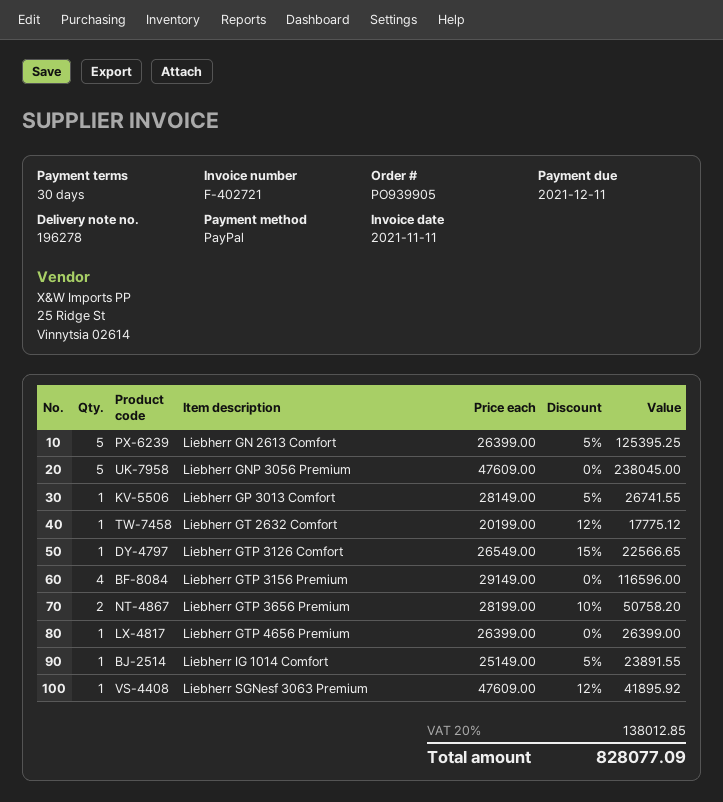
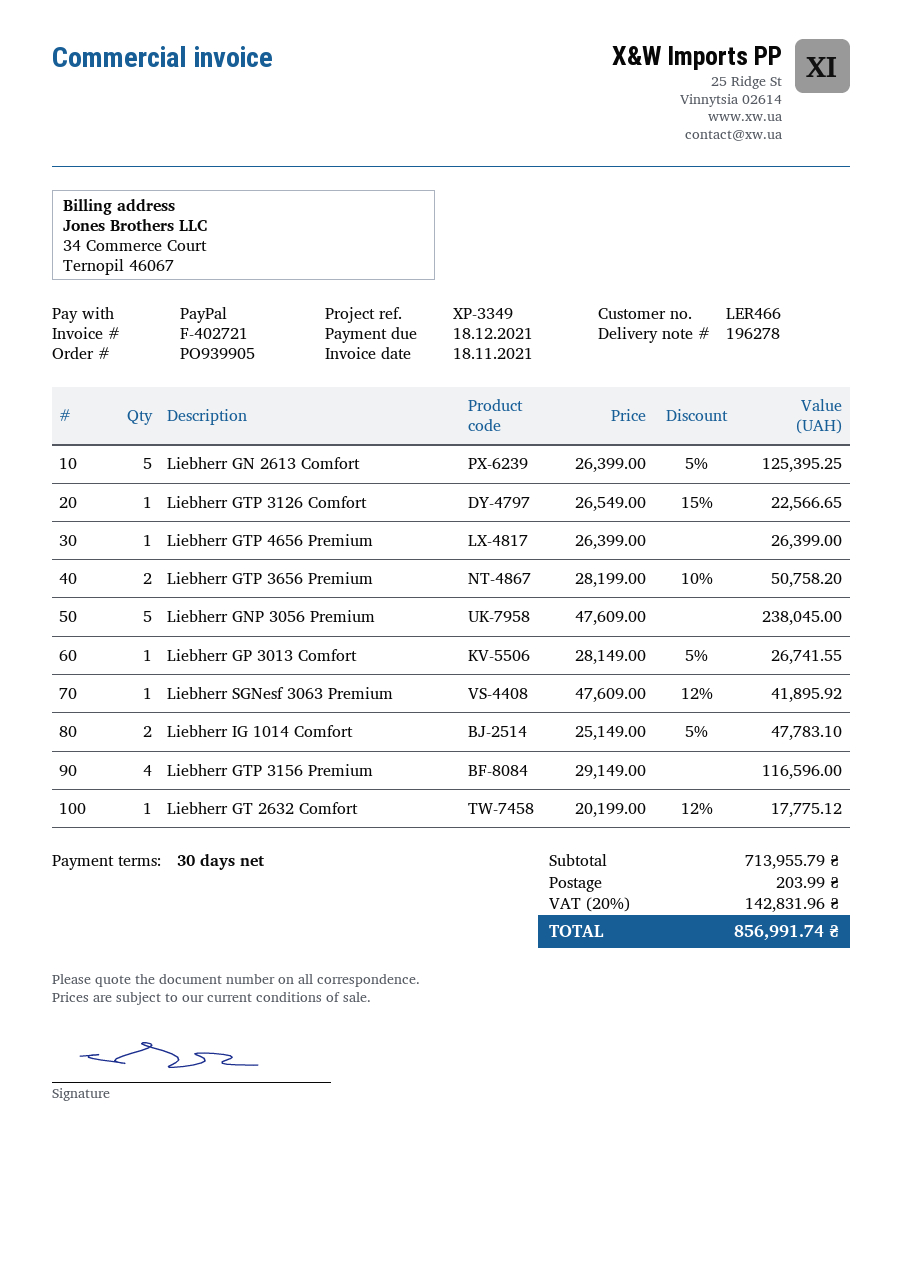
invoice date: 2021-11-11 -> 2021-11-18
due date: 2021-12-11 -> 2021-12-18
Liebherr IG 1014 Comfort: 1 x 25149.00 - 5% = 23891.55 -> 2 x 25149.00 - 5% = 47783.10
shipping: none -> 203.99
tax: 20% = 138012.85 -> 20% = 142831.96
total: 828077.09 -> 856991.74

